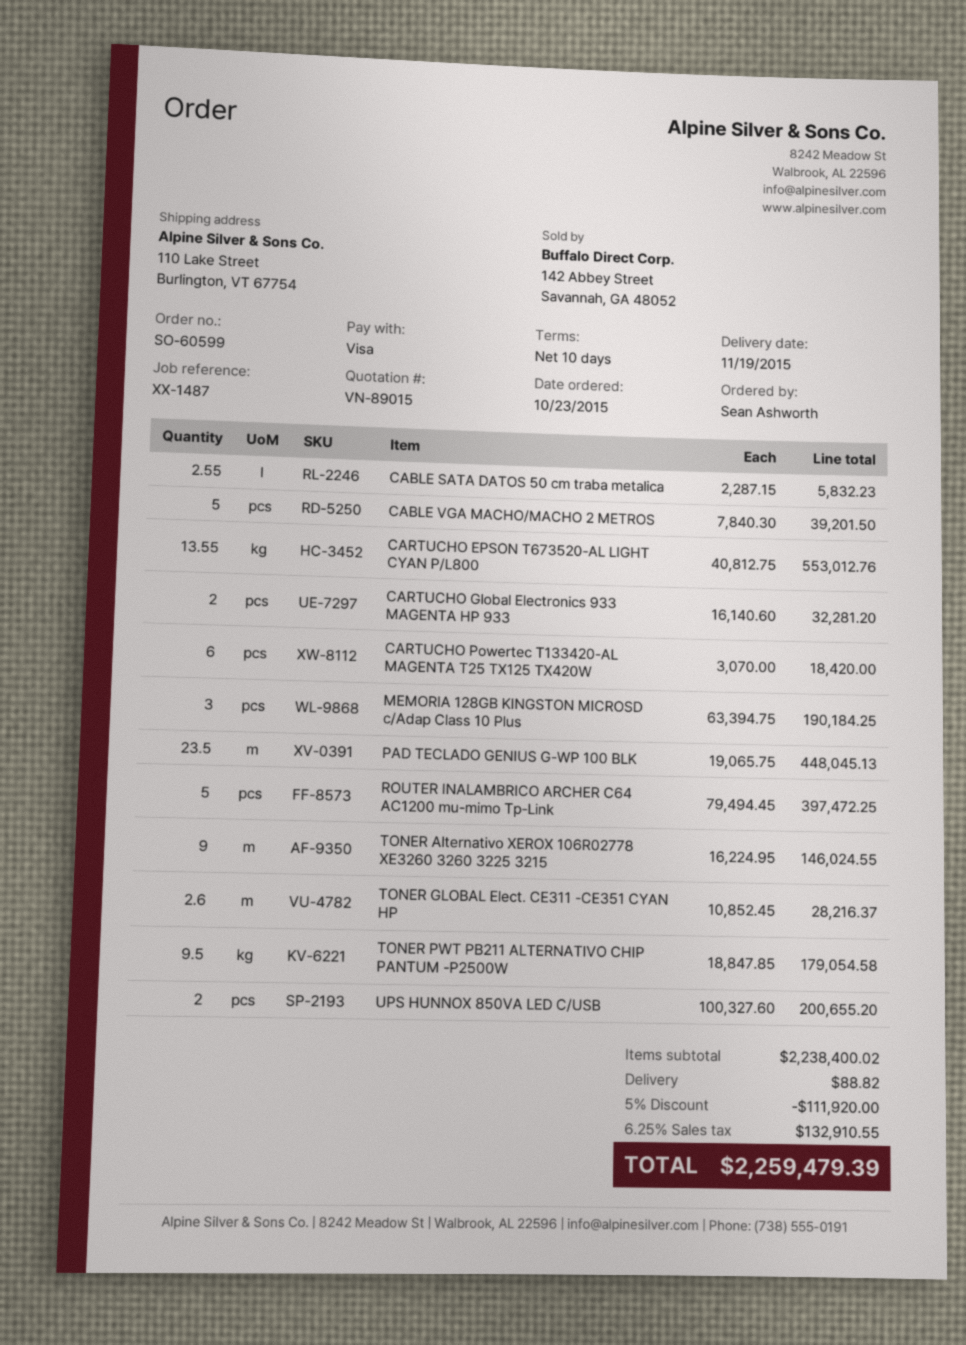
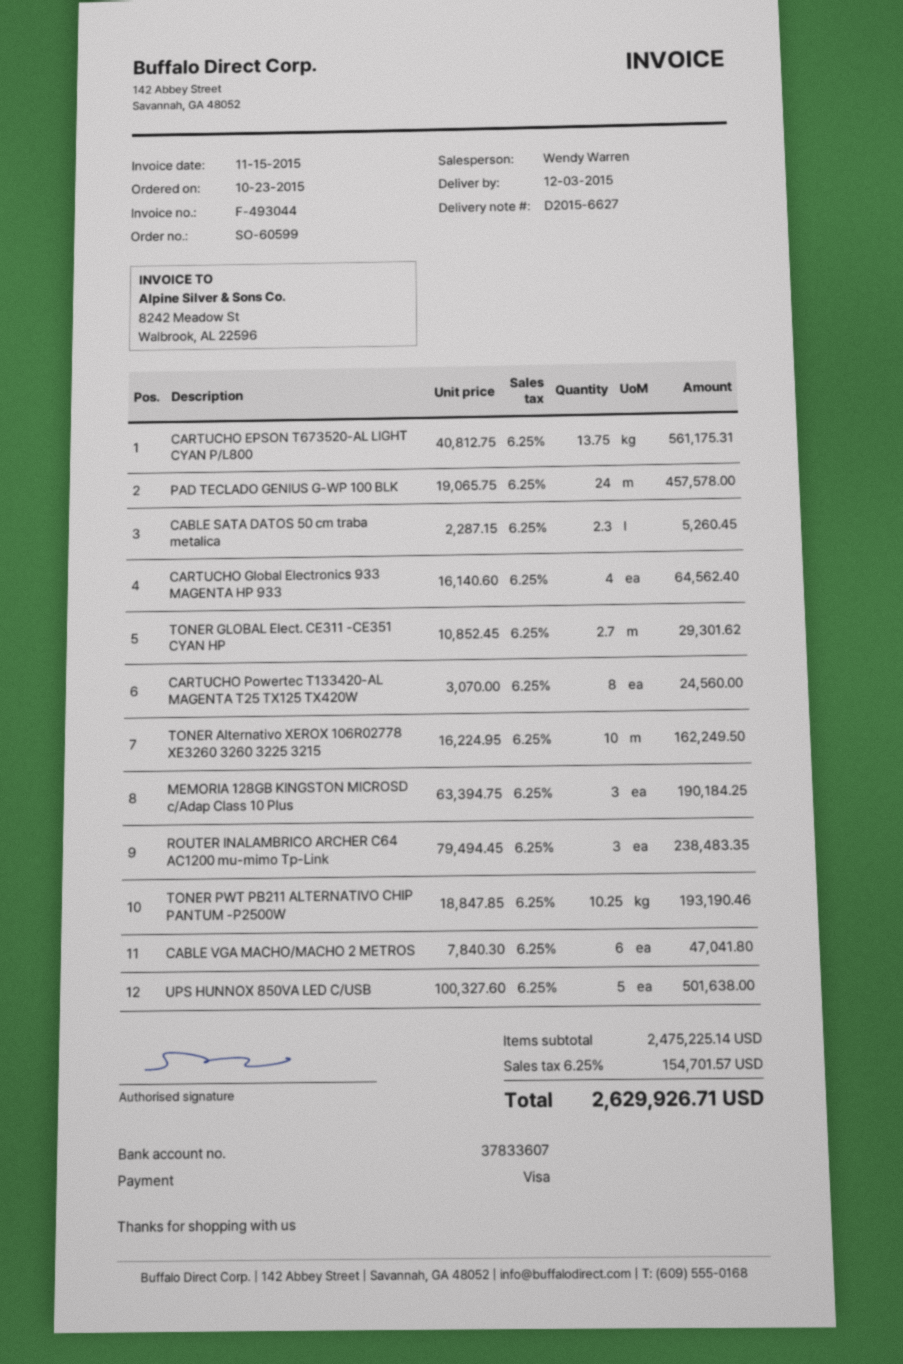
delivery date: 2015-11-19 -> 2015-12-03
CABLE SATA DATOS 50 cm traba metalica: 2.55 x 2287.15 = 5832.23 -> 2.3 x 2287.15 = 5260.45
CABLE VGA MACHO/MACHO 2 METROS: 5 x 7840.30 = 39201.50 -> 6 x 7840.30 = 47041.80
CARTUCHO EPSON T673520-AL LIGHT CYAN P/L800: 13.55 x 40812.75 = 553012.76 -> 13.75 x 40812.75 = 561175.31
CARTUCHO Global Electronics 933 MAGENTA HP 933: 2 x 16140.60 = 32281.20 -> 4 x 16140.60 = 64562.40
CARTUCHO Powertec T133420-AL MAGENTA T25 TX125 TX420W: 6 x 3070.00 = 18420.00 -> 8 x 3070.00 = 24560.00
PAD TECLADO GENIUS G-WP 100 BLK: 23.5 x 19065.75 = 448045.13 -> 24 x 19065.75 = 457578.00
ROUTER INALAMBRICO ARCHER C64 AC1200 mu-mimo Tp-Link: 5 x 79494.45 = 397472.25 -> 3 x 79494.45 = 238483.35
TONER Alternativo XEROX 106R02778 XE3260 3260 3225 3215: 9 x 16224.95 = 146024.55 -> 10 x 16224.95 = 162249.50
TONER GLOBAL Elect. CE311 -CE351 CYAN HP: 2.6 x 10852.45 = 28216.37 -> 2.7 x 10852.45 = 29301.62
TONER PWT PB211 ALTERNATIVO CHIP PANTUM -P2500W: 9.5 x 18847.85 = 179054.58 -> 10.25 x 18847.85 = 193190.46
UPS HUNNOX 850VA LED C/USB: 2 x 100327.60 = 200655.20 -> 5 x 100327.60 = 501638.00
subtotal: 2238400.02 -> 2475225.14
discount: 5% = 111920.00 -> none
shipping: 88.82 -> none
tax: 6.25% = 132910.55 -> 6.25% = 154701.57
total: 2259479.39 -> 2629926.71

